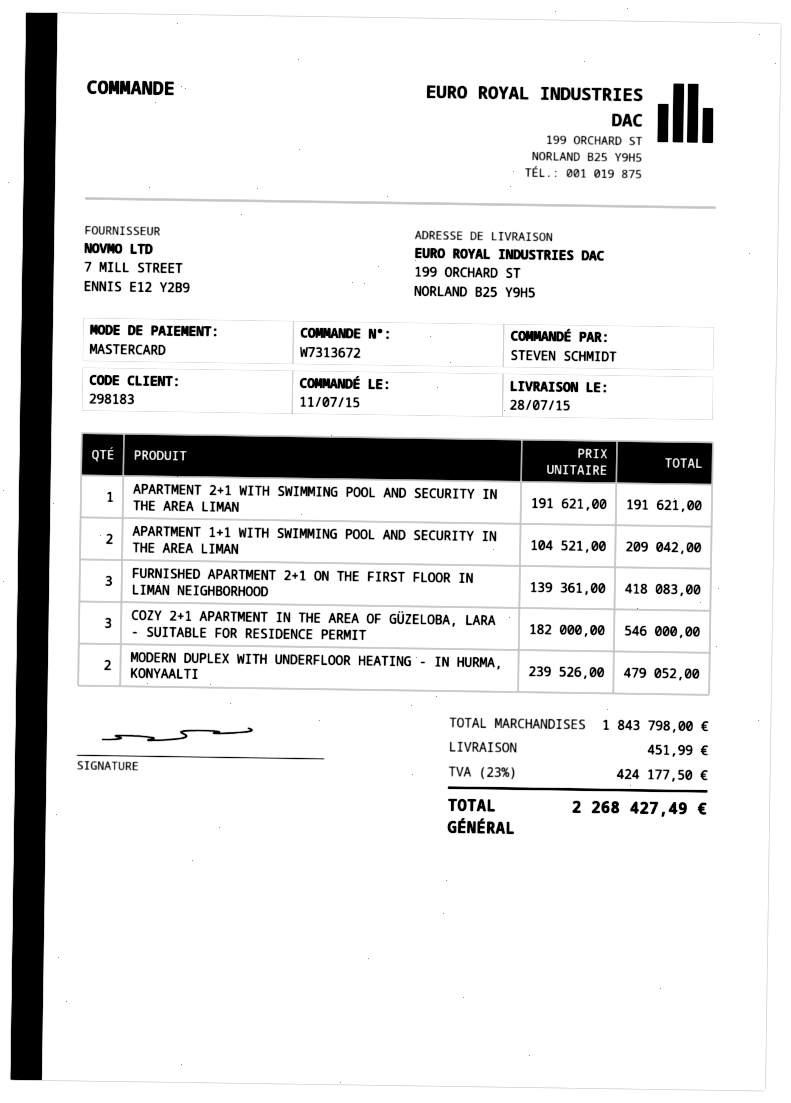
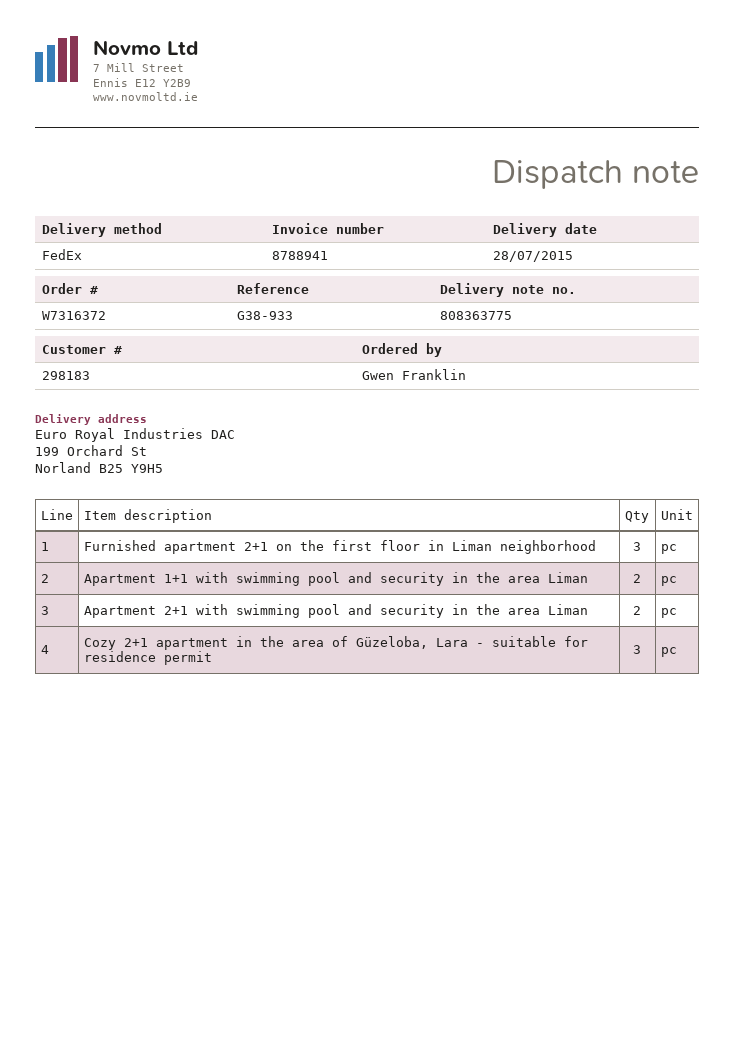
order number: W7313672 -> W7316372
ordered by: STEVEN SCHMIDT -> Gwen Franklin
APARTMENT 2+1 WITH SWIMMING POOL AND SECURITY IN THE AREA LIMAN: 1 -> 2
MODERN DUPLEX WITH UNDERFLOOR HEATING - IN HURMA, KONYAALTI: 2 -> none

